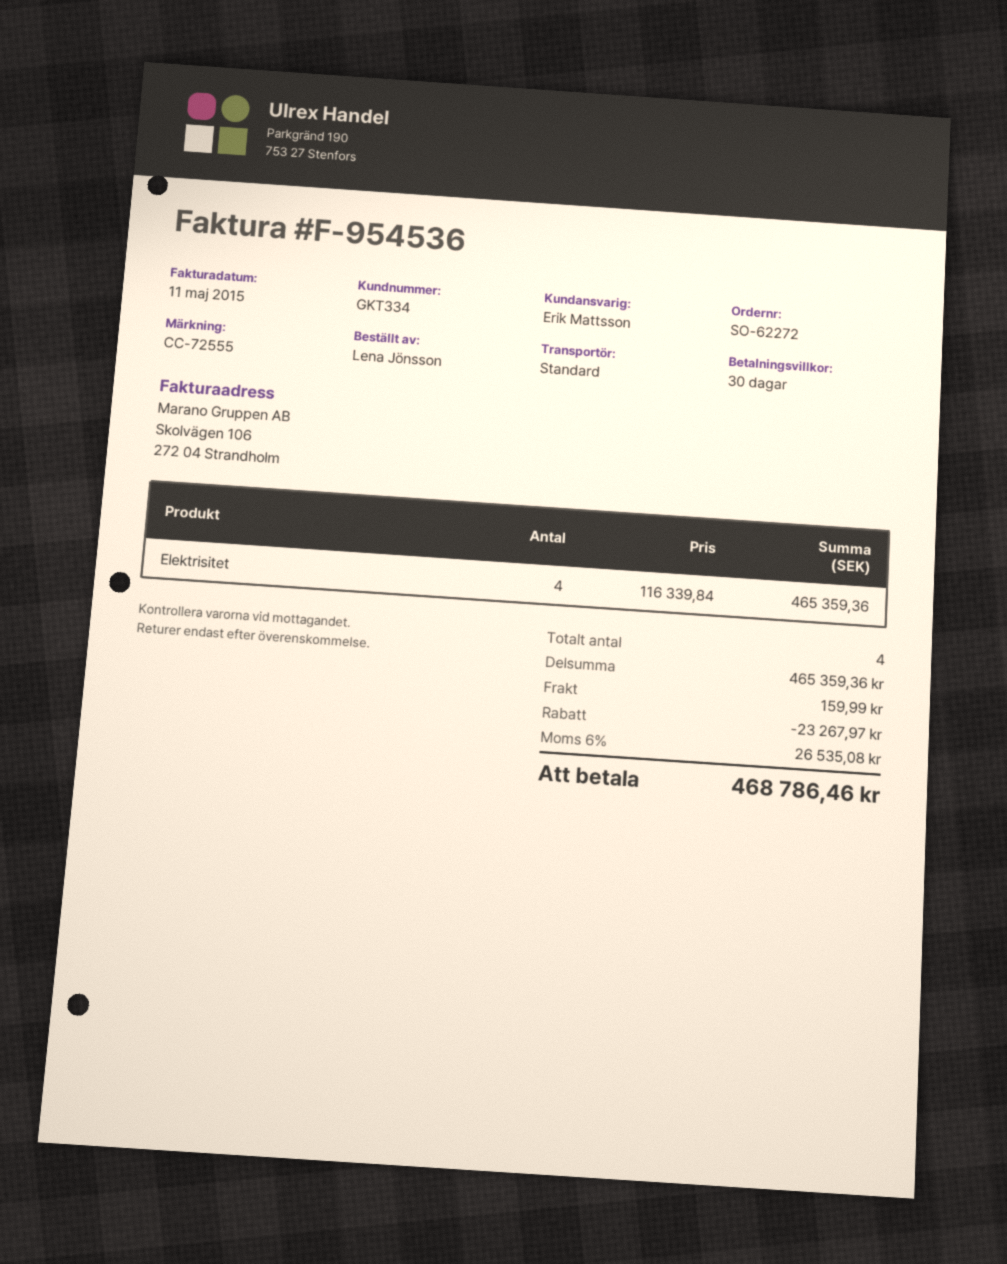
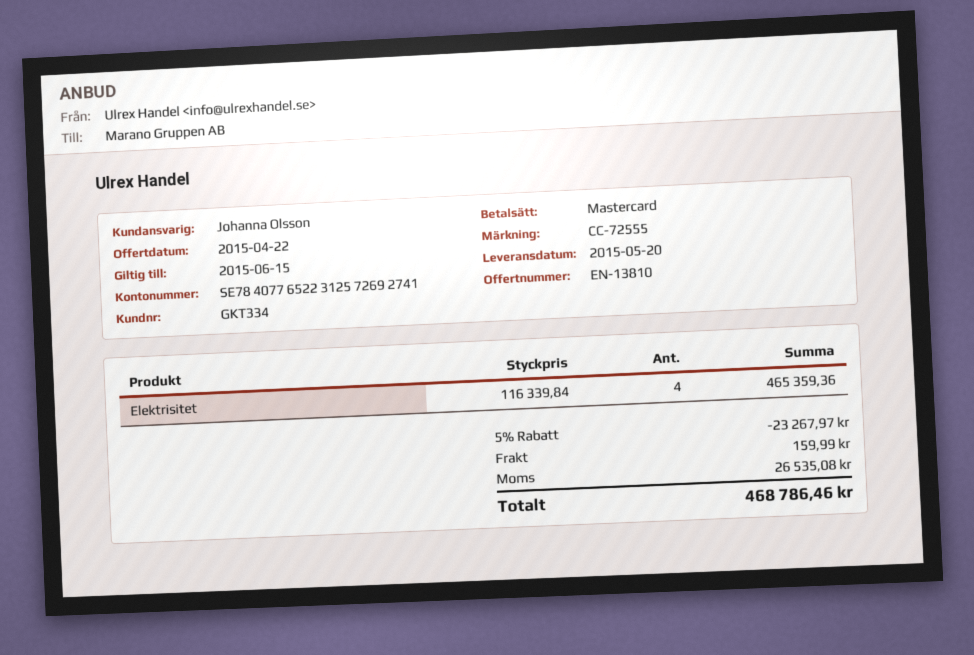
sales rep: Erik Mattsson -> Johanna Olsson

